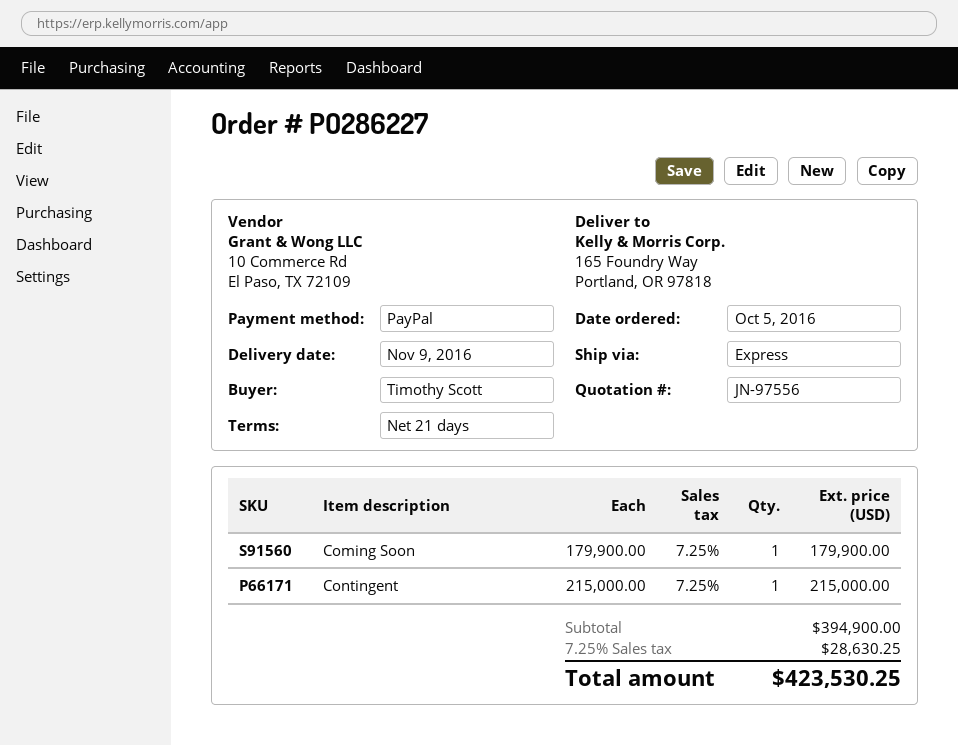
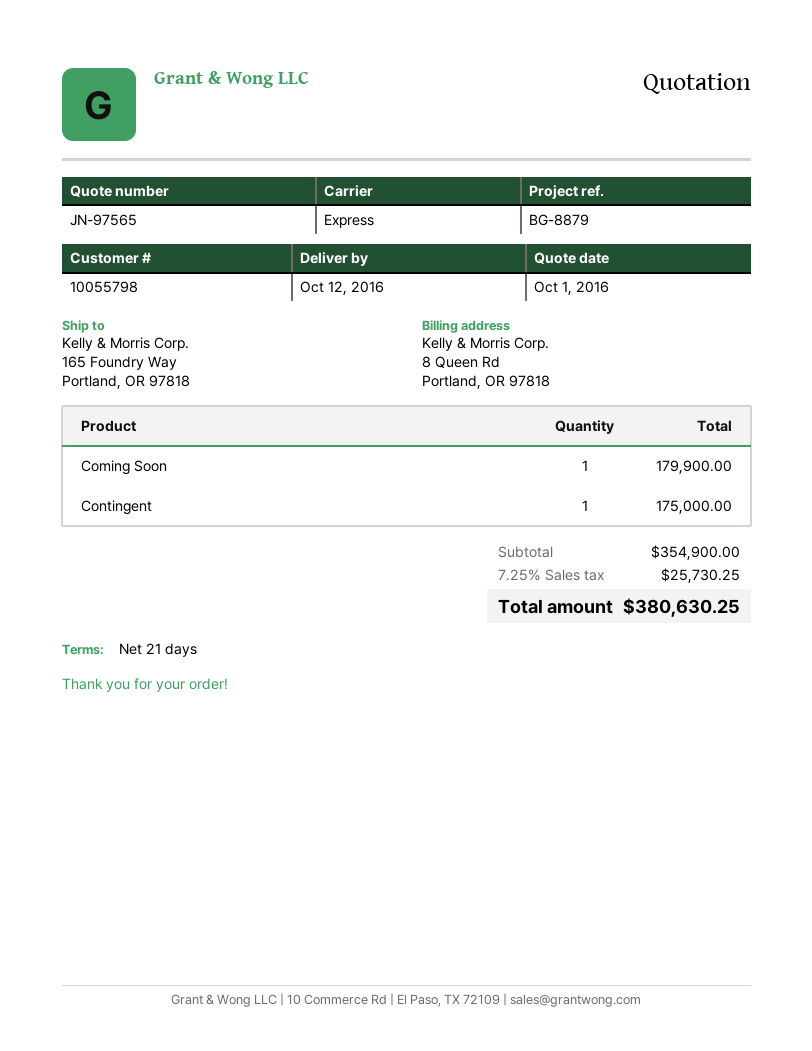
quote number: JN-97556 -> JN-97565
delivery date: 2016-11-09 -> 2016-10-12
Contingent: 1 for 215000.00 -> 1 for 175000.00
subtotal: 394900.00 -> 354900.00
tax: 7.25% = 28630.25 -> 7.25% = 25730.25
total: 423530.25 -> 380630.25

